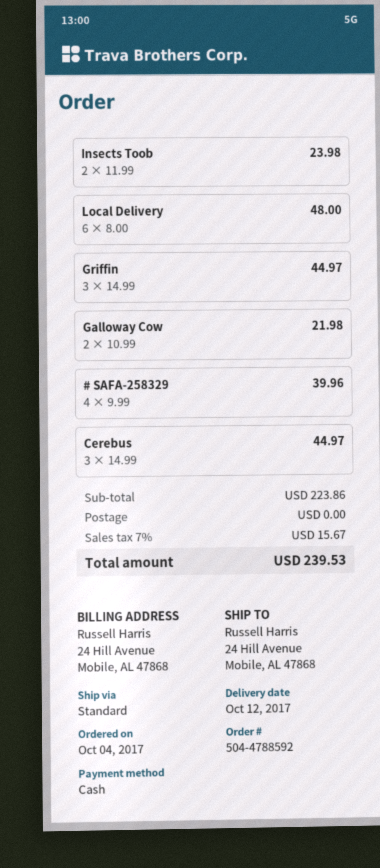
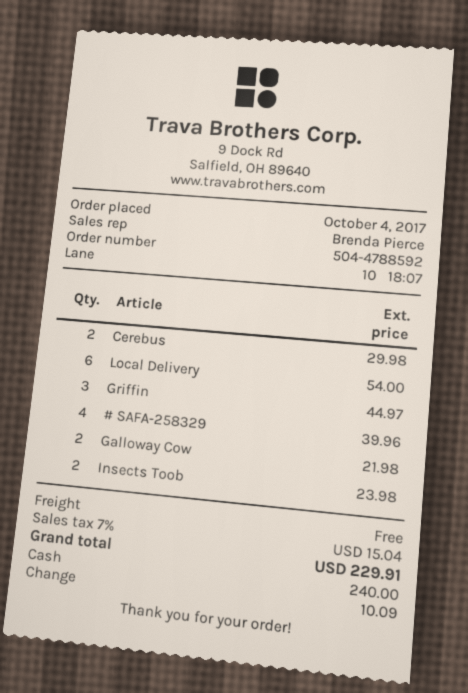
Local Delivery: 6 for 48.00 -> 6 for 54.00
Cerebus: 3 for 44.97 -> 2 for 29.98
tax: 7% = 15.67 -> 7% = 15.04
total: 239.53 -> 229.91

